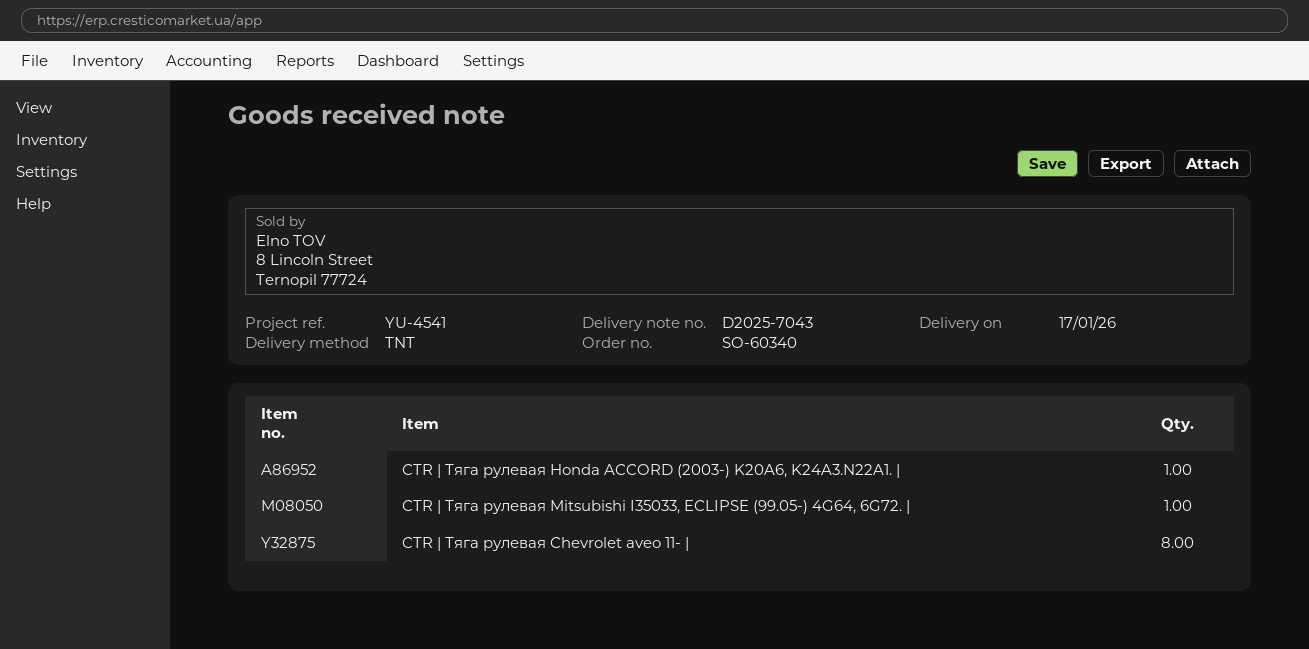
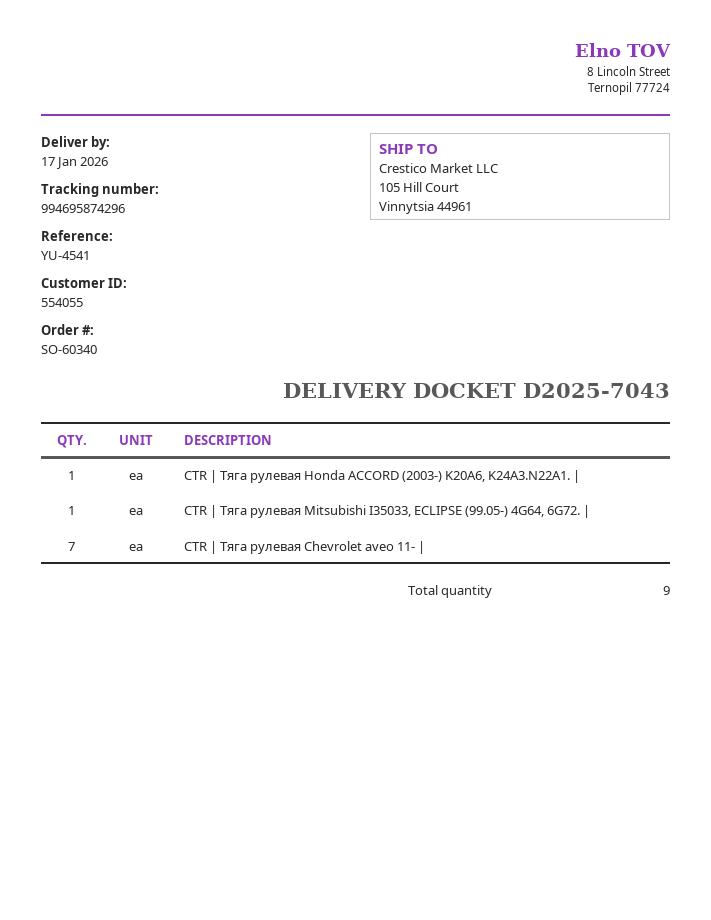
CTR | Тяга рулевая Chevrolet aveo 11- |: 8 -> 7

